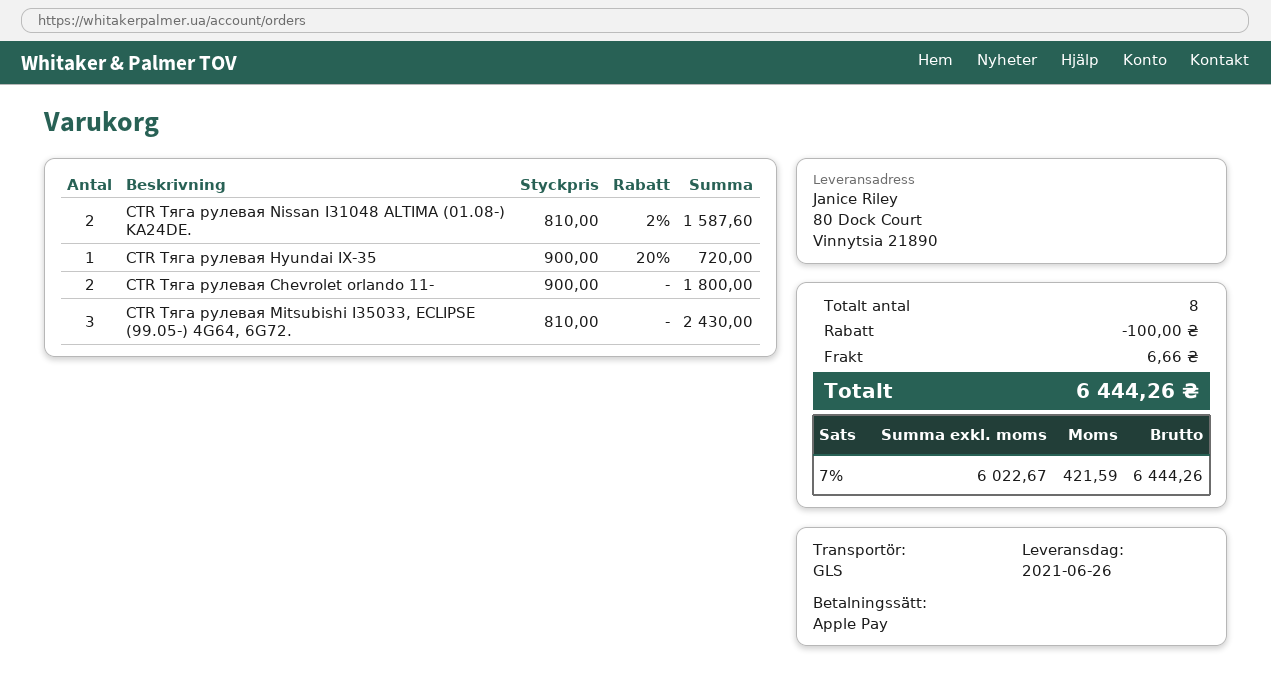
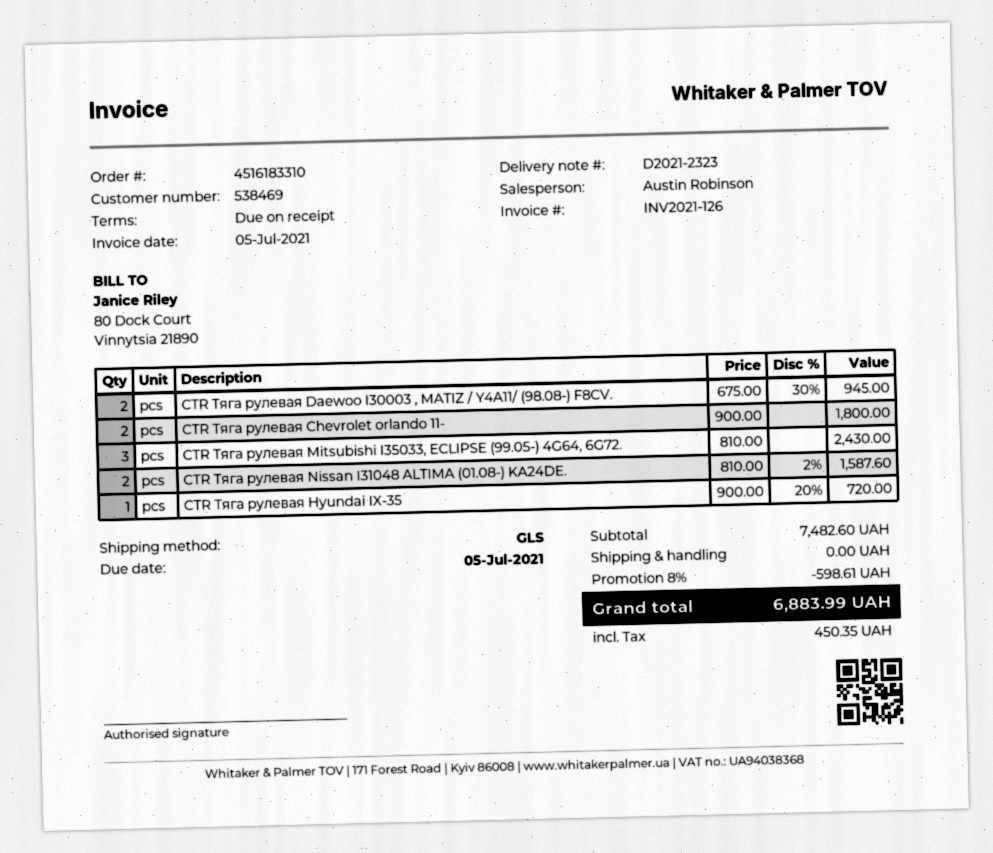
CTR Тяга рулевая Daewoo I30003 , MATIZ / Y4A11/ (98.08-) F8CV.: none -> 2 x 675.00 - 30% = 945.00
discount: 100.00 -> 598.61
shipping: 6.66 -> 0.00
tax: 421.59 -> 450.35
total: 6444.26 -> 6883.99

